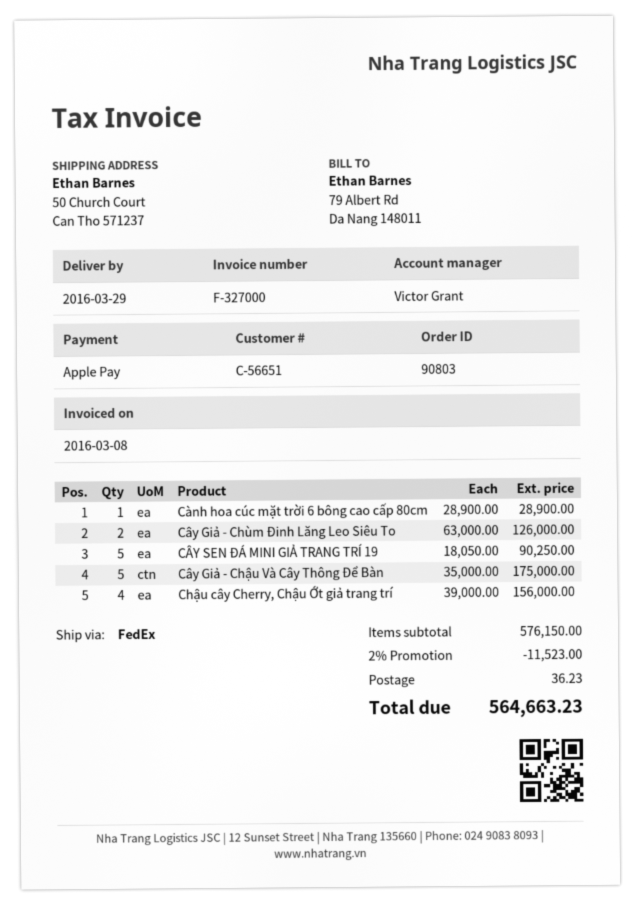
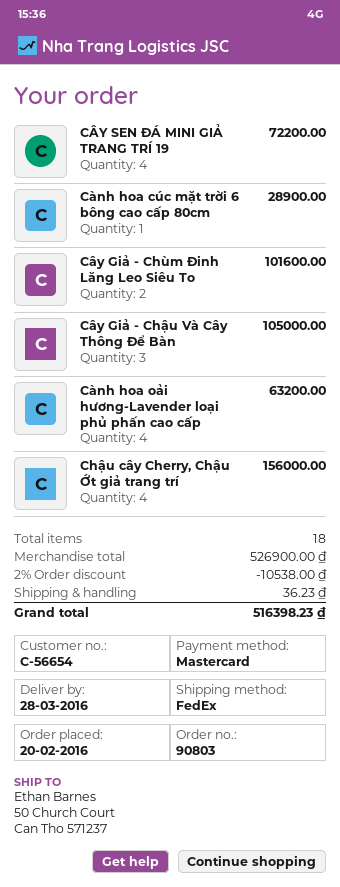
delivery date: 2016-03-29 -> 2016-03-28
customer number: C-56651 -> C-56654
payment method: Apple Pay -> Mastercard
Cây Giả - Chùm Đinh Lăng Leo Siêu To: 2 for 126000.00 -> 2 for 101600.00
CÂY SEN ĐÁ MINI GIẢ TRANG TRÍ 19: 5 for 90250.00 -> 4 for 72200.00
Cây Giả - Chậu Và Cây Thông Để Bàn: 5 for 175000.00 -> 3 for 105000.00
Cành hoa oải hương-Lavender loại phủ phấn cao cấp: none -> 4 for 63200.00
subtotal: 576150.00 -> 526900.00
discount: 2% = 11523.00 -> 2% = 10538.00
total: 564663.23 -> 516398.23

